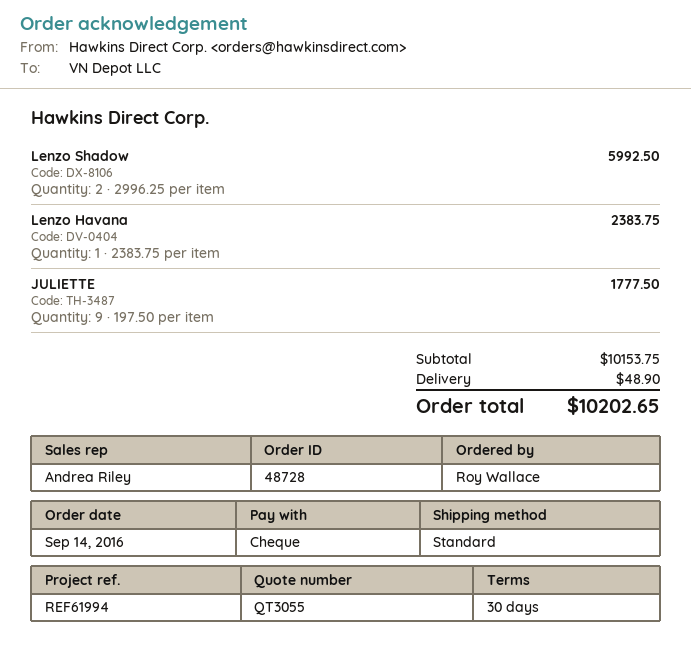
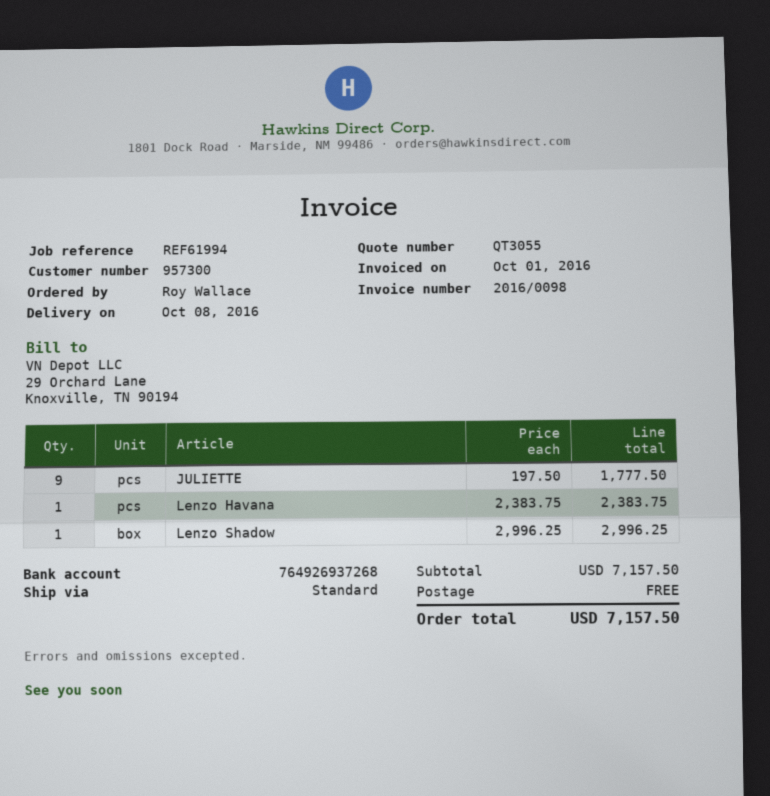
Lenzo Shadow: 2 x 2996.25 = 5992.50 -> 1 x 2996.25 = 2996.25
subtotal: 10153.75 -> 7157.50
shipping: 48.90 -> 0.00
total: 10202.65 -> 7157.50

